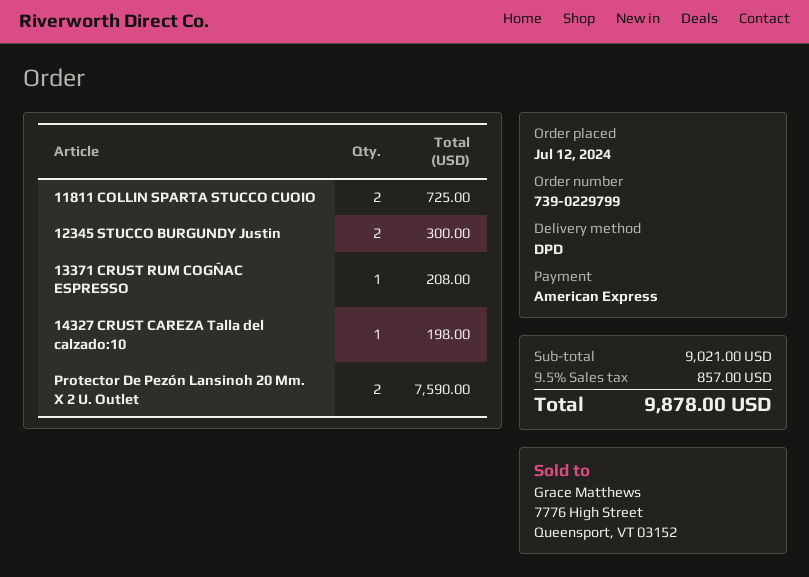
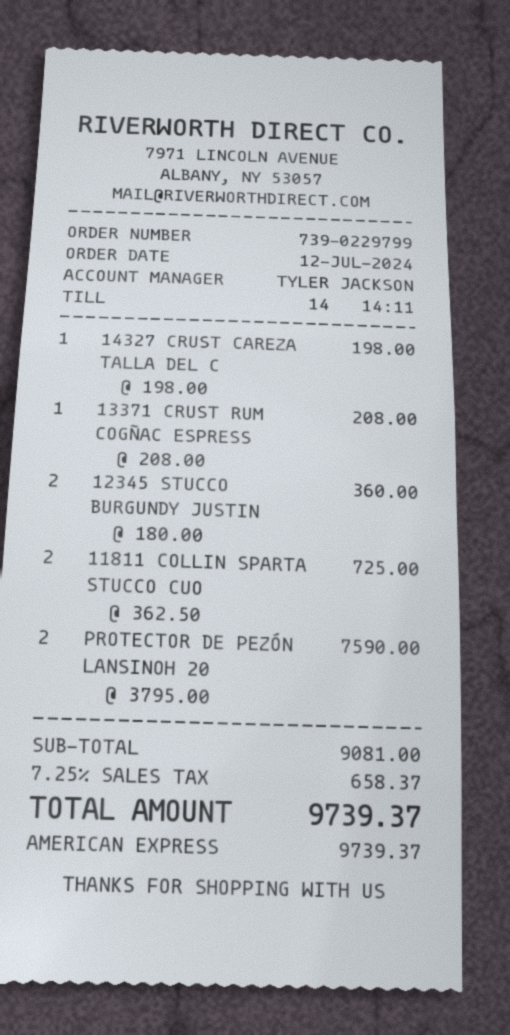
12345 STUCCO BURGUNDY Justin: 2 for 300.00 -> 2 for 360.00
subtotal: 9021.00 -> 9081.00
tax: 9.5% = 857.00 -> 7.25% = 658.37
total: 9878.00 -> 9739.37

